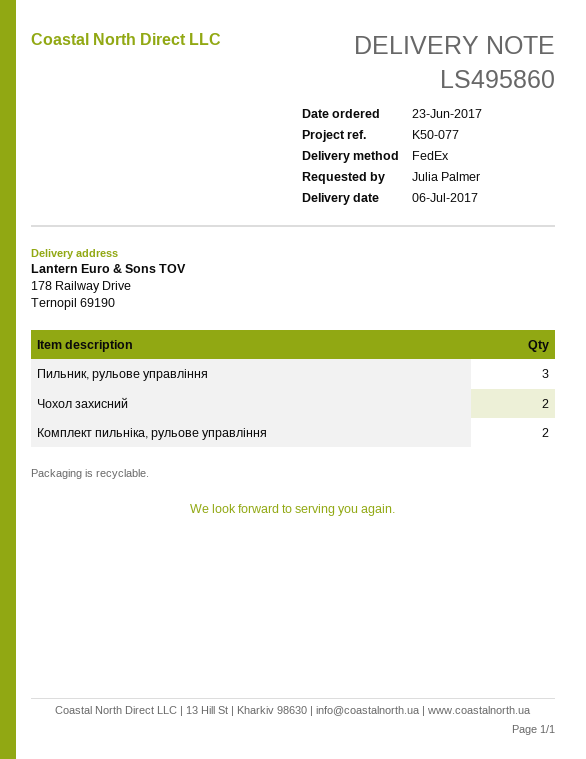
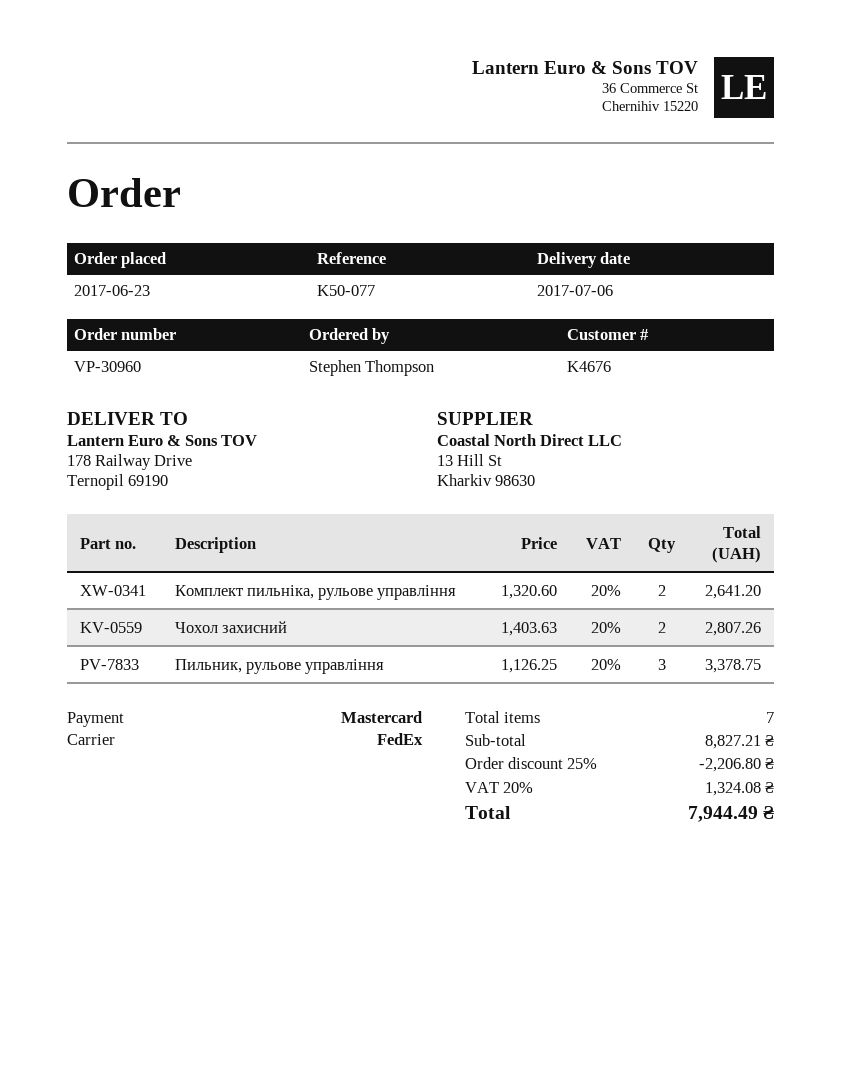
ordered by: Julia Palmer -> Stephen Thompson

